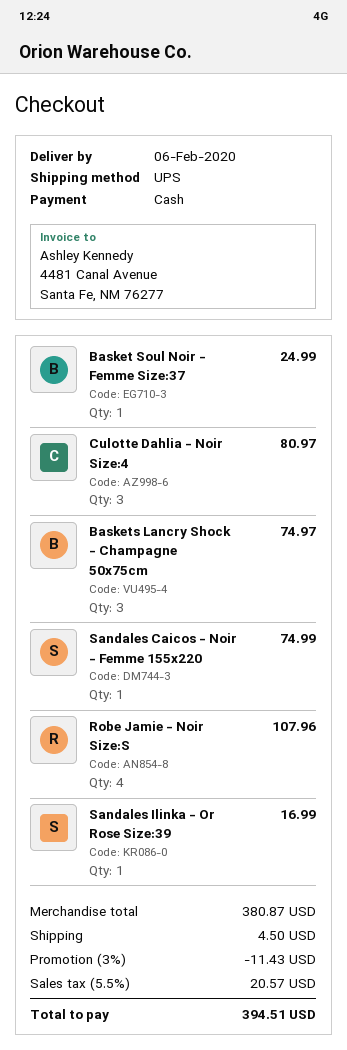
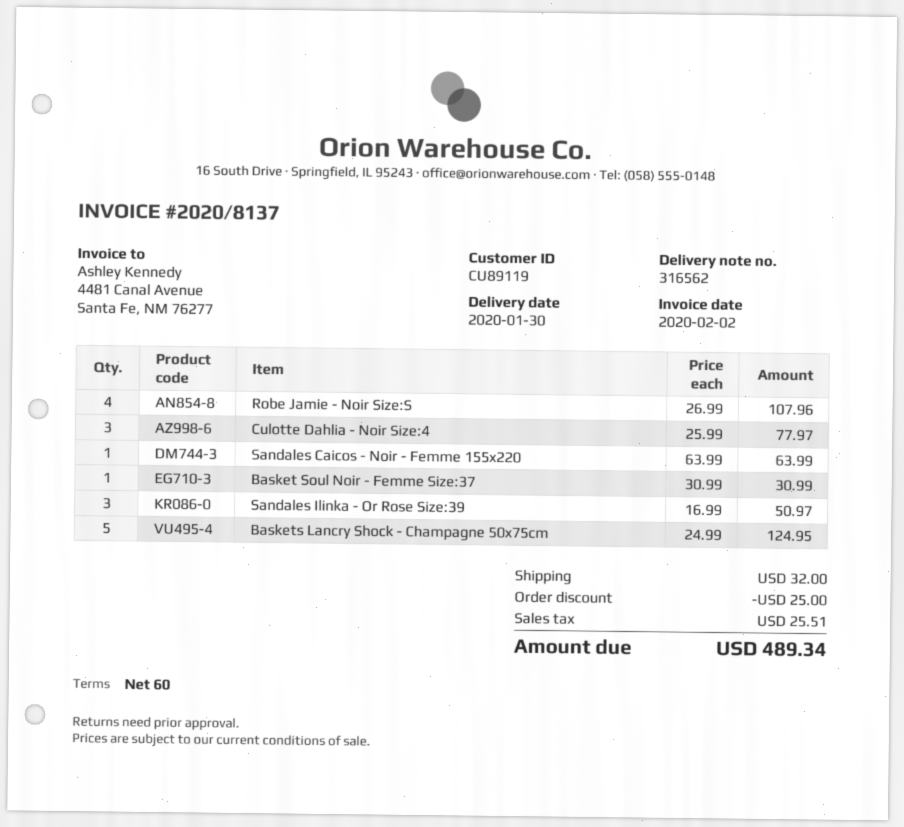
delivery date: 2020-02-06 -> 2020-01-30
Basket Soul Noir - Femme Size:37: 1 for 24.99 -> 1 for 30.99
Culotte Dahlia - Noir Size:4: 3 for 80.97 -> 3 for 77.97
Baskets Lancry Shock - Champagne 50x75cm: 3 for 74.97 -> 5 for 124.95
Sandales Caicos - Noir - Femme 155x220: 1 for 74.99 -> 1 for 63.99
Sandales Ilinka - Or Rose Size:39: 1 for 16.99 -> 3 for 50.97
discount: 11.43 -> 25.00
shipping: 4.50 -> 32.00
tax: 20.57 -> 25.51
total: 394.51 -> 489.34

